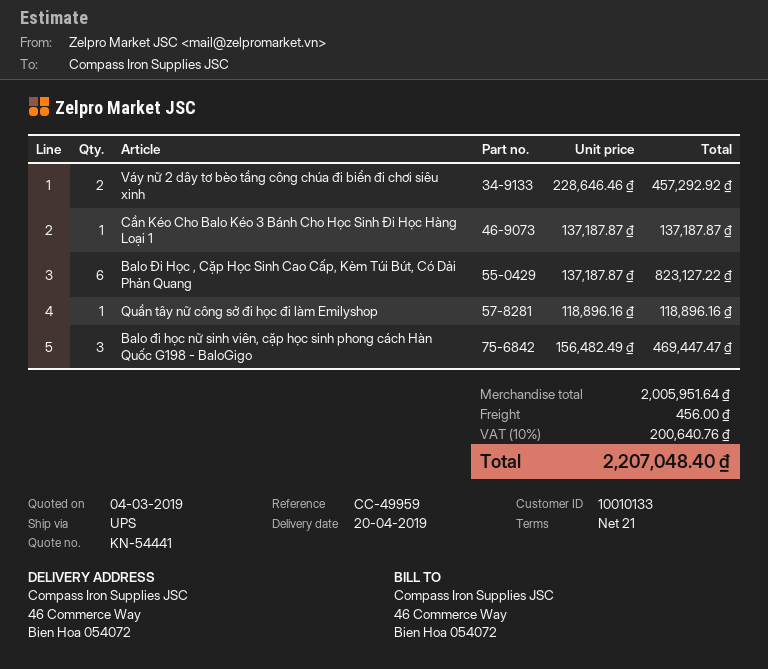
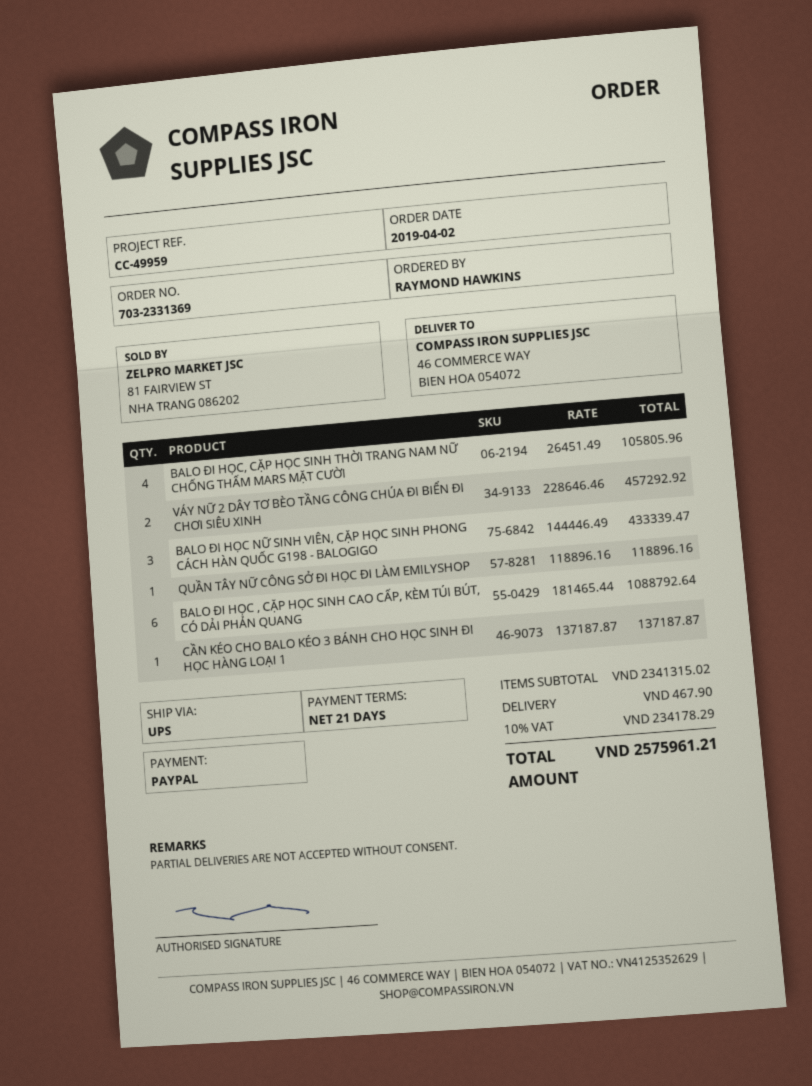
Balo Đi Học , Cặp Học Sinh Cao Cấp, Kèm Túi Bút, Có Dải Phản Quang: 6 x 137187.87 = 823127.22 -> 6 x 181465.44 = 1088792.64
Balo đi học nữ sinh viên, cặp học sinh phong cách Hàn Quốc G198 - BaloGigo: 3 x 156482.49 = 469447.47 -> 3 x 144446.49 = 433339.47
BALO ĐI HỌC, CẶP HỌC SINH THỜI TRANG NAM NỮ CHỐNG THẤM MARS MẶT CƯỜI: none -> 4 x 26451.49 = 105805.96
subtotal: 2005951.64 -> 2341315.02
shipping: 456.00 -> 467.90
tax: 10% = 200640.76 -> 10% = 234178.29
total: 2207048.40 -> 2575961.21

